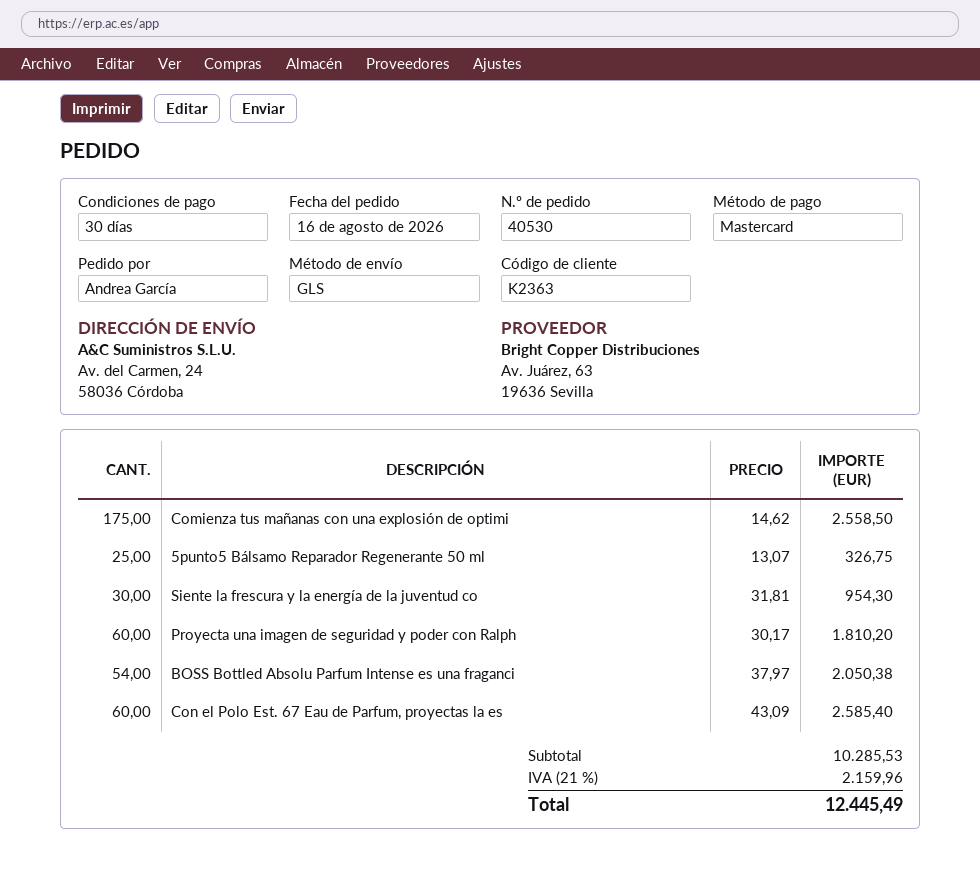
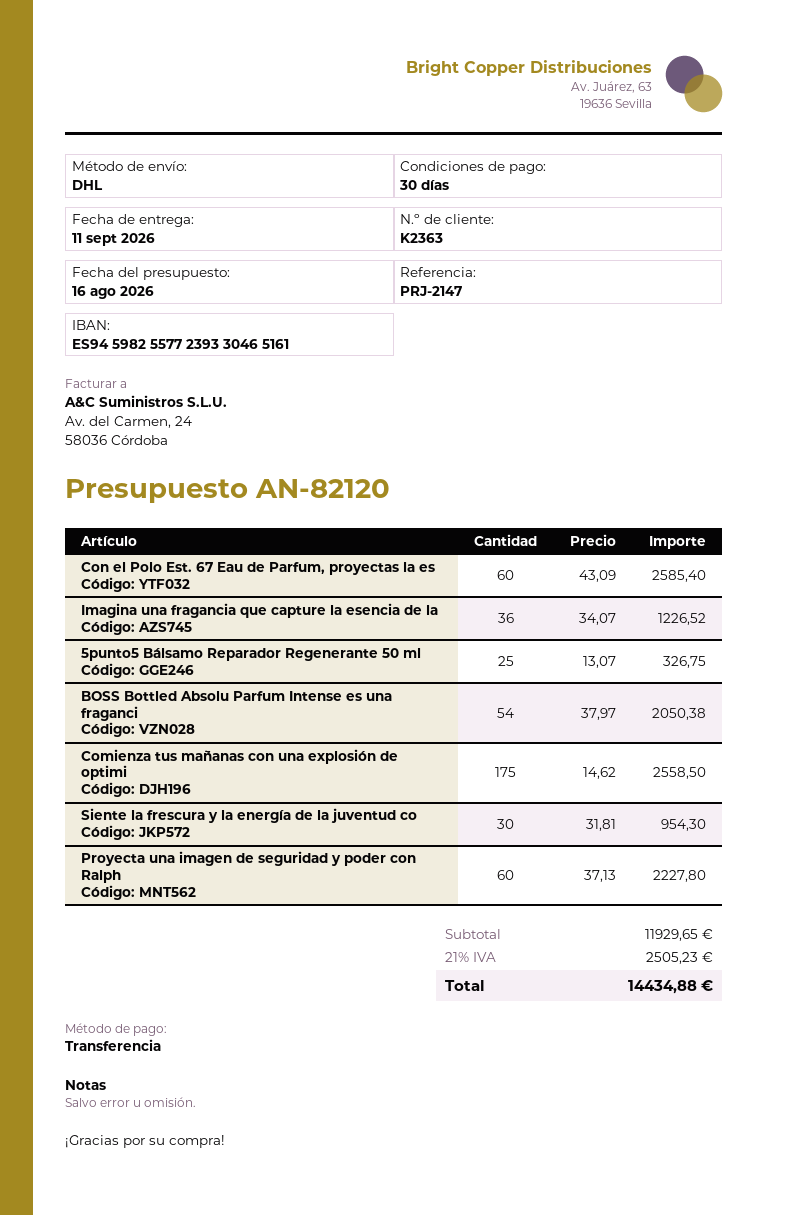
payment method: Mastercard -> bank transfer
shipping method: GLS -> DHL
Proyecta una imagen de seguridad y poder con Ralph: 60 x 30.17 = 1810.20 -> 60 x 37.13 = 2227.80
Imagina una fragancia que capture la esencia de la: none -> 36 x 34.07 = 1226.52
subtotal: 10285.53 -> 11929.65
tax: 21% = 2159.96 -> 21% = 2505.23
total: 12445.49 -> 14434.88

